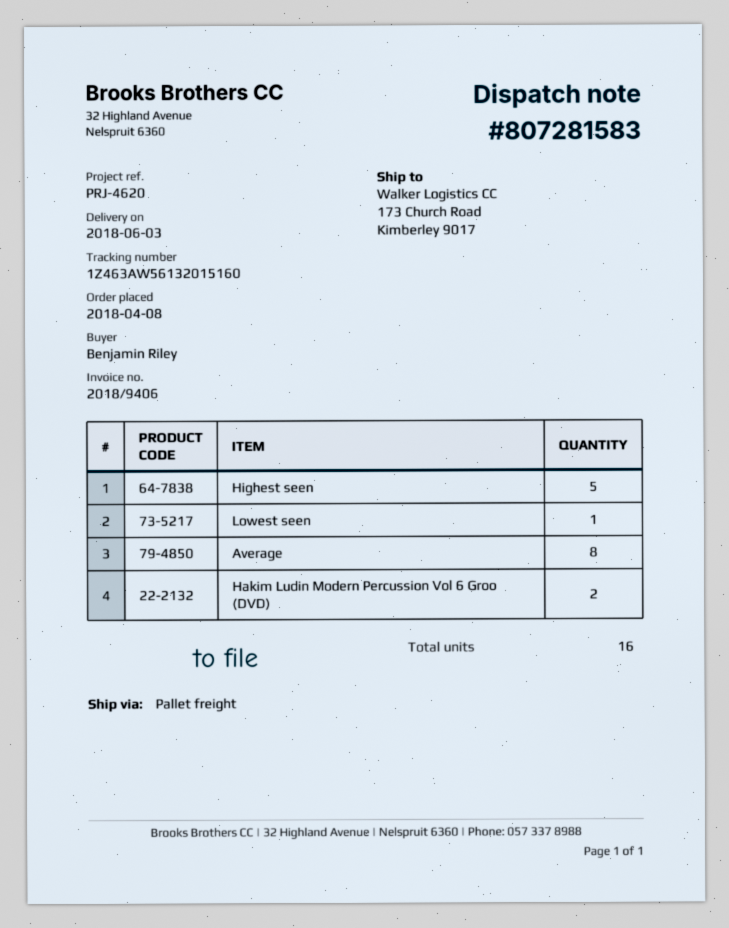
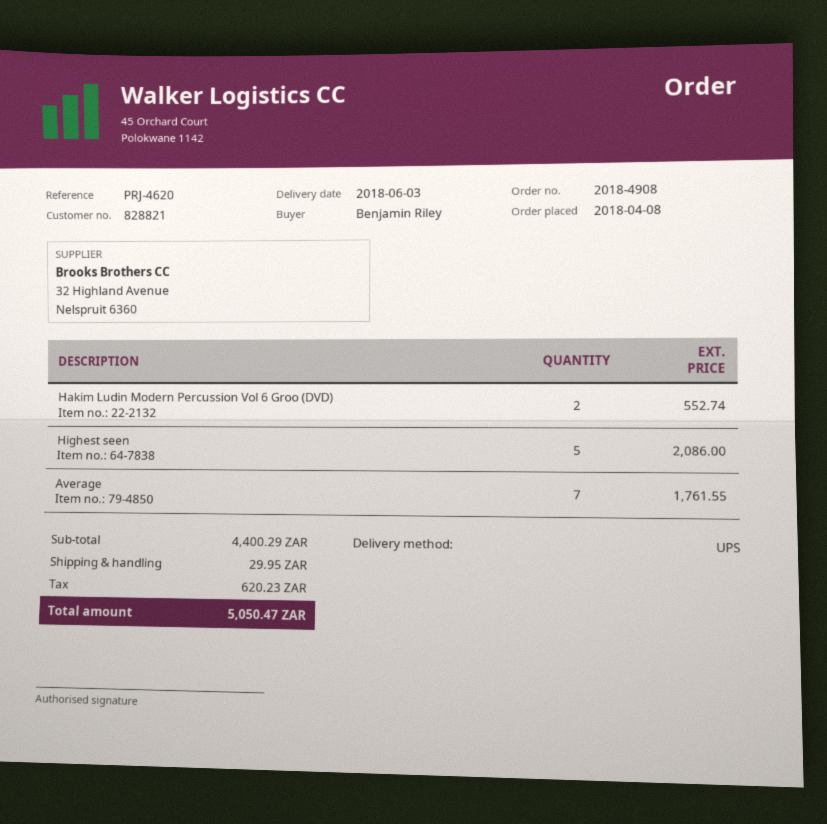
shipping method: pallet freight -> UPS
Lowest seen: 1 -> none
Average: 8 -> 7

